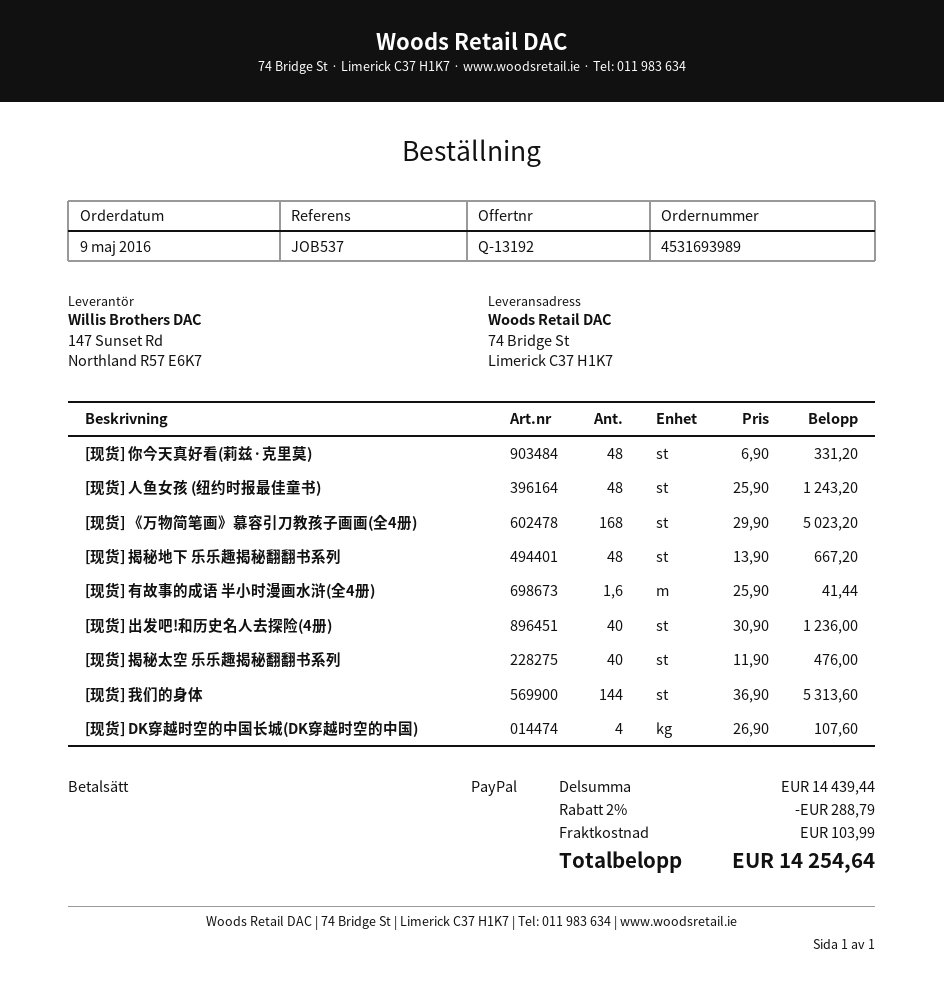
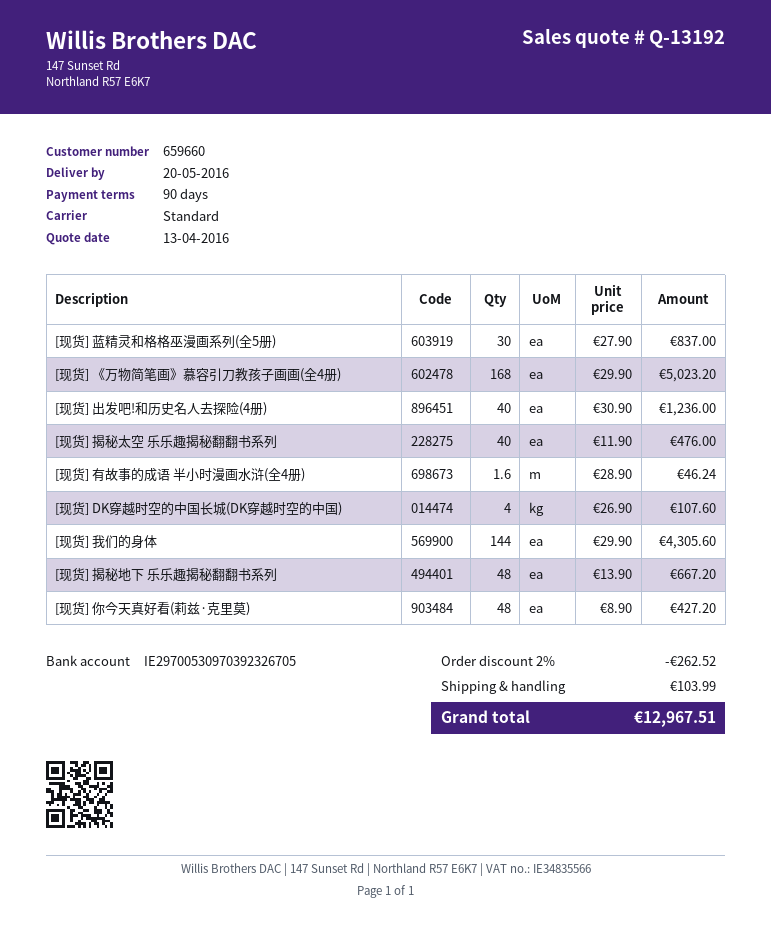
[现货] 你今天真好看(莉兹·克里莫): 48 x 6.90 = 331.20 -> 48 x 8.90 = 427.20
[现货] 人鱼女孩 (纽约时报最佳童书): 48 x 25.90 = 1243.20 -> none
[现货] 有故事的成语 半小时漫画水浒(全4册): 1.6 x 25.90 = 41.44 -> 1.6 x 28.90 = 46.24
[现货] 我们的身体: 144 x 36.90 = 5313.60 -> 144 x 29.90 = 4305.60
[现货] 蓝精灵和格格巫漫画系列(全5册): none -> 30 x 27.90 = 837.00
discount: 2% = 288.79 -> 2% = 262.52
total: 14254.64 -> 12967.51

